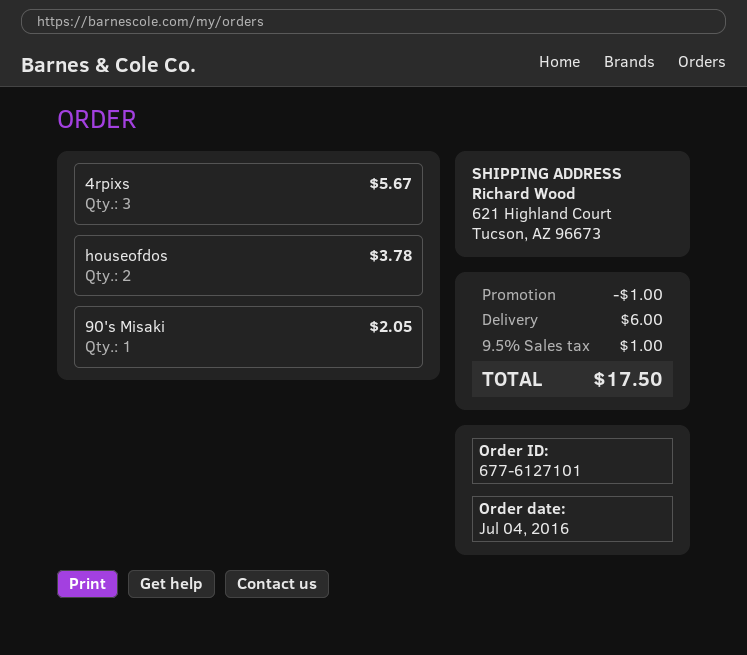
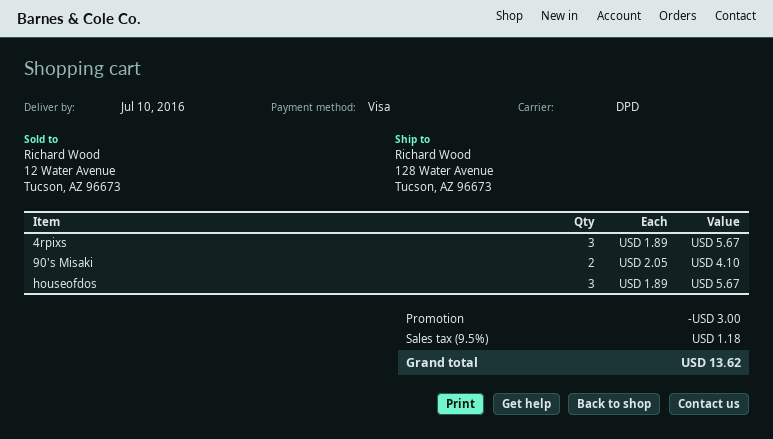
ship to: 621 Highland Court, Tucson, AZ 96673 -> 128 Water Avenue, Tucson, AZ 96673
houseofdos: 2 for 3.78 -> 3 for 5.67
90's Misaki: 1 for 2.05 -> 2 for 4.10
discount: 1.00 -> 3.00
shipping: 6.00 -> none
tax: 9.5% = 1.00 -> 9.5% = 1.18
total: 17.50 -> 13.62

